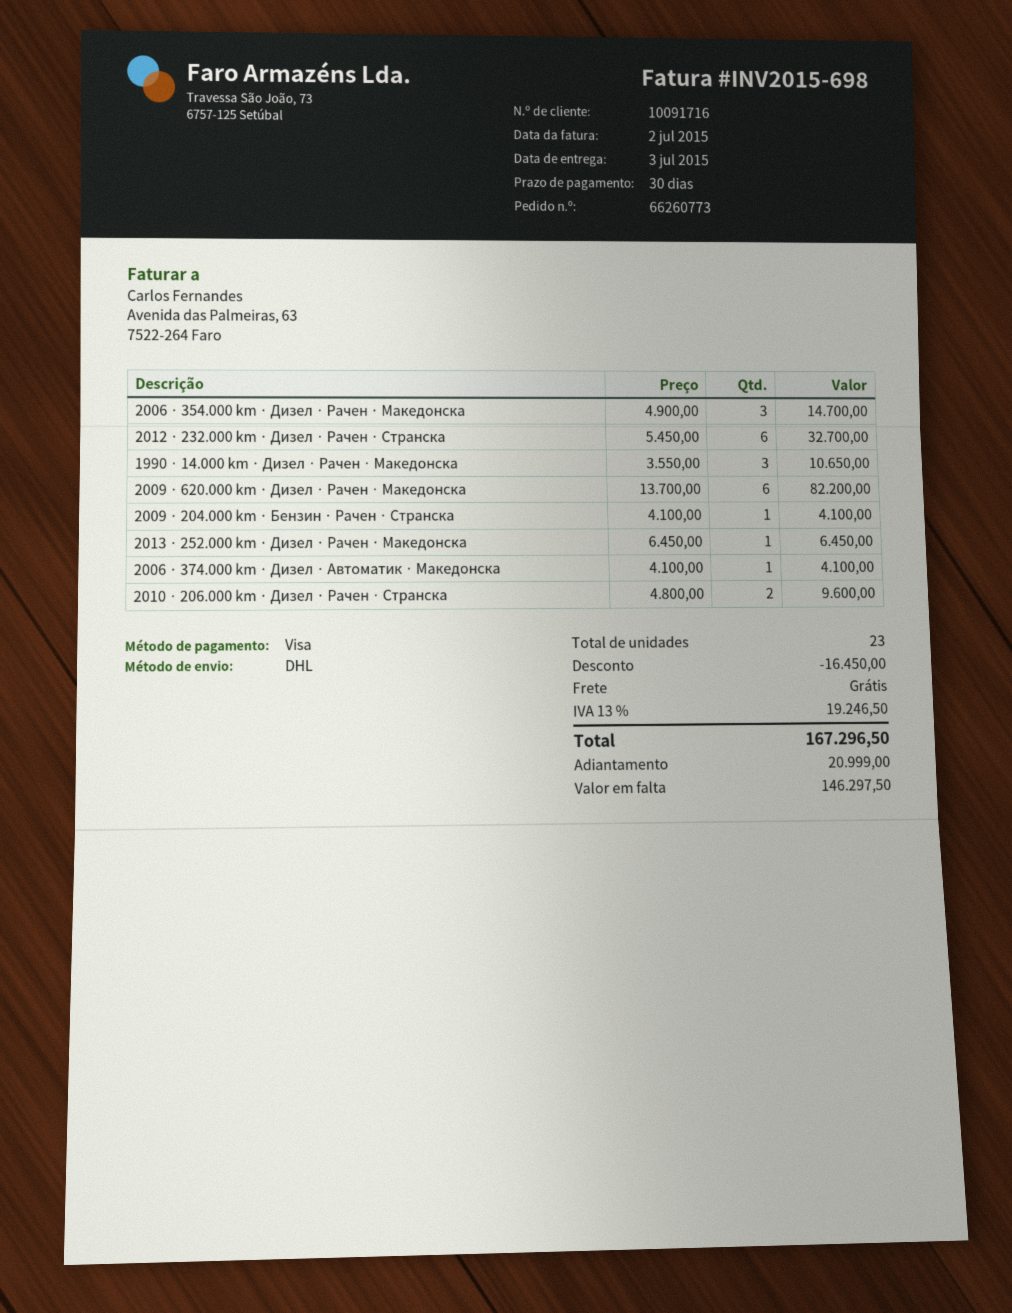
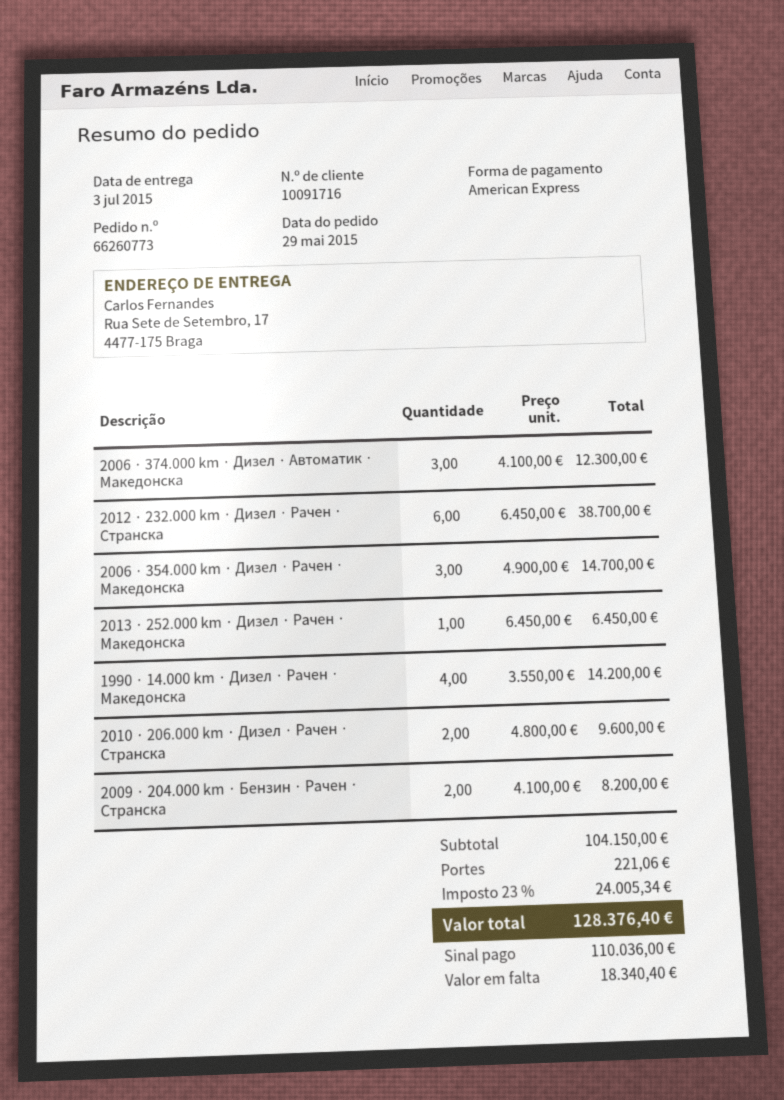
payment method: Visa -> American Express
2012 · 232.000 km · Дизел · Рачен · Странска: 6 x 5450.00 = 32700.00 -> 6 x 6450.00 = 38700.00
1990 · 14.000 km · Дизел · Рачен · Македонска: 3 x 3550.00 = 10650.00 -> 4 x 3550.00 = 14200.00
2009 · 620.000 km · Дизел · Рачен · Македонска: 6 x 13700.00 = 82200.00 -> none
2009 · 204.000 km · Бензин · Рачен · Странска: 1 x 4100.00 = 4100.00 -> 2 x 4100.00 = 8200.00
2006 · 374.000 km · Дизел · Автоматик · Македонска: 1 x 4100.00 = 4100.00 -> 3 x 4100.00 = 12300.00
discount: 16450.00 -> none
shipping: 0.00 -> 221.06
tax: 13% = 19246.50 -> 23% = 24005.34
total: 167296.50 -> 128376.40
deposit: 20999.00 -> 110036.00
balance: 146297.50 -> 18340.40

